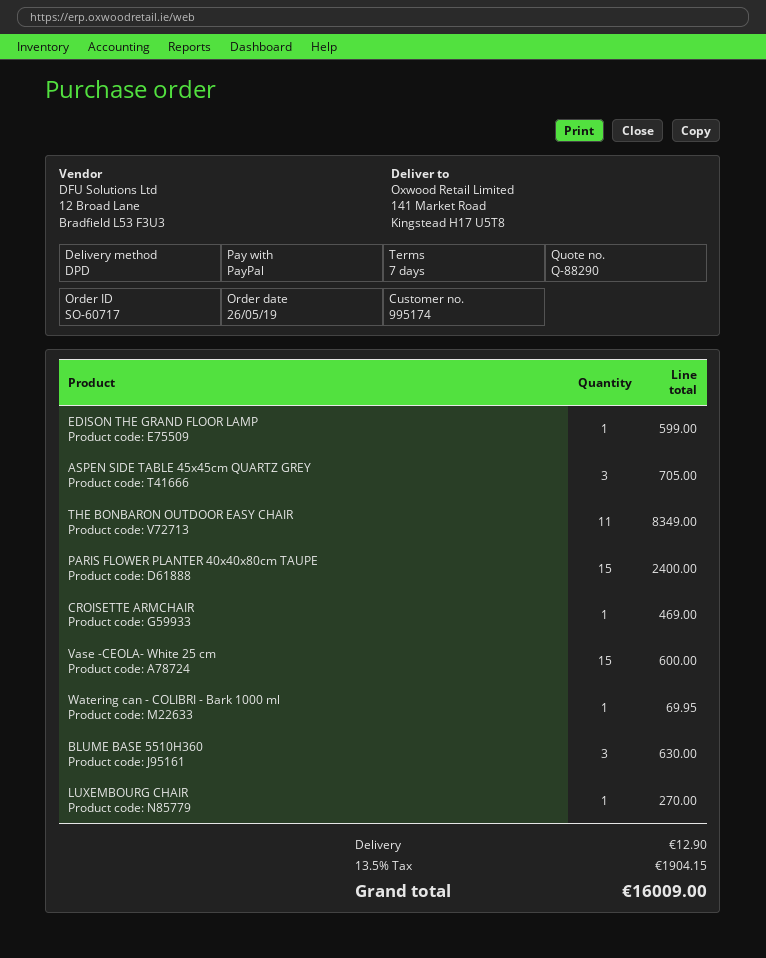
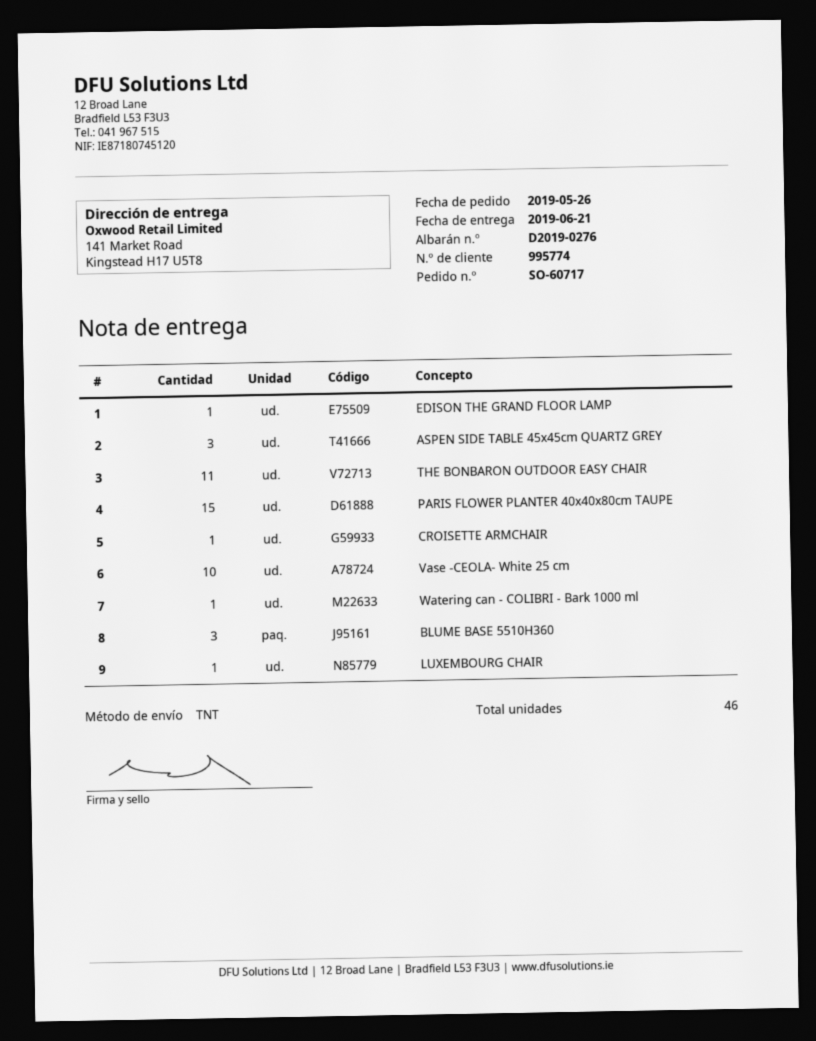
customer number: 995174 -> 995774
shipping method: DPD -> TNT
Vase -CEOLA- White 25 cm: 15 -> 10

